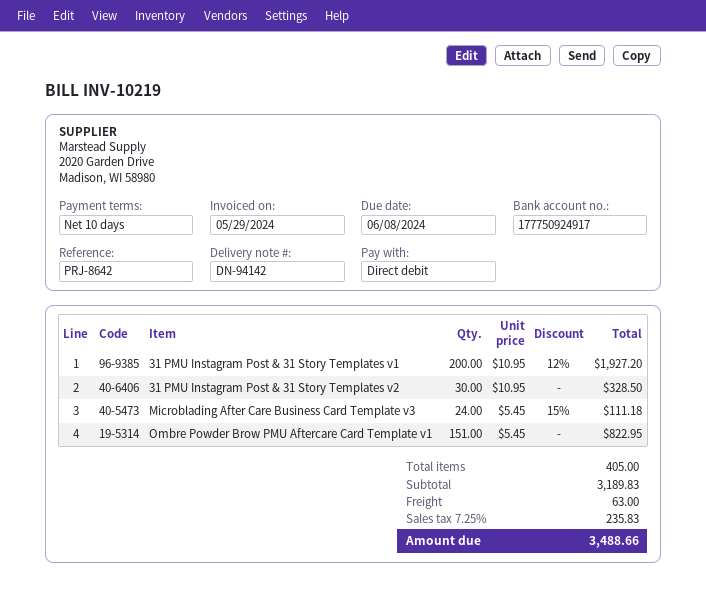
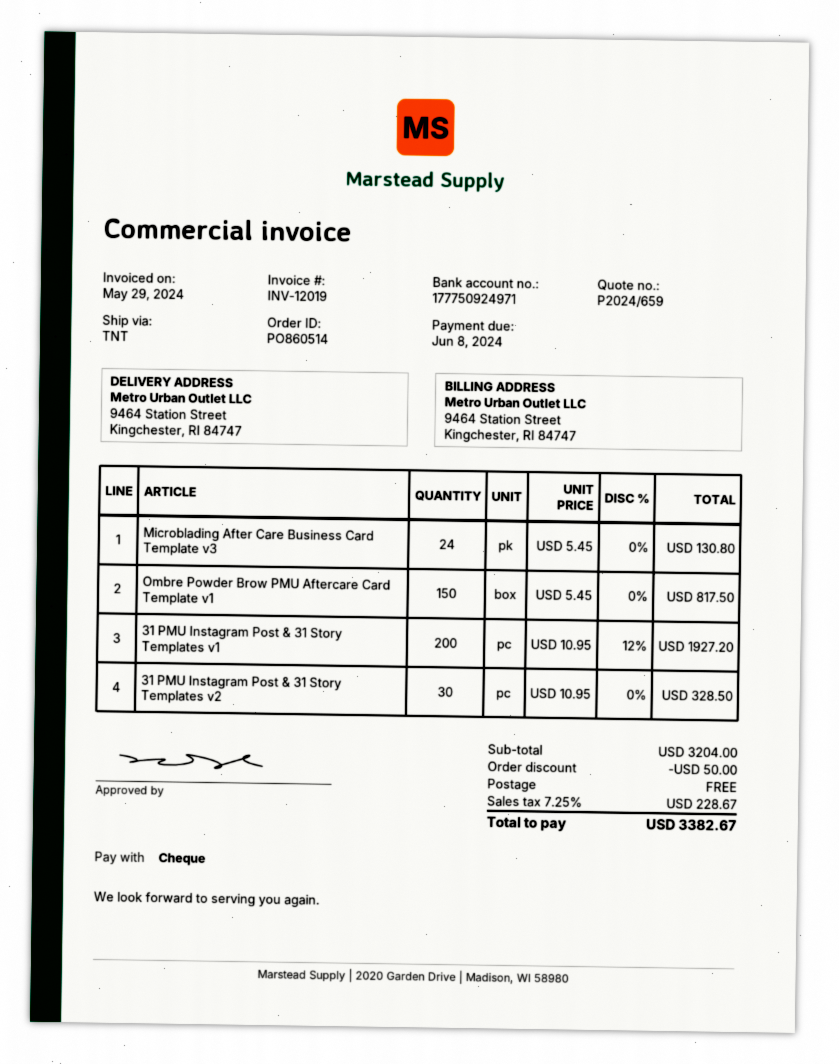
invoice number: INV-10219 -> INV-12019
payment method: direct debit -> cheque
bank account: 177750924917 -> 177750924971
Microblading After Care Business Card Template v3: 24 x 5.45 - 15% = 111.18 -> 24 x 5.45 = 130.80
Ombre Powder Brow PMU Aftercare Card Template v1: 151 x 5.45 = 822.95 -> 150 x 5.45 = 817.50
subtotal: 3189.83 -> 3204.00
discount: none -> 50.00
shipping: 63.00 -> 0.00
tax: 7.25% = 235.83 -> 7.25% = 228.67
total: 3488.66 -> 3382.67

